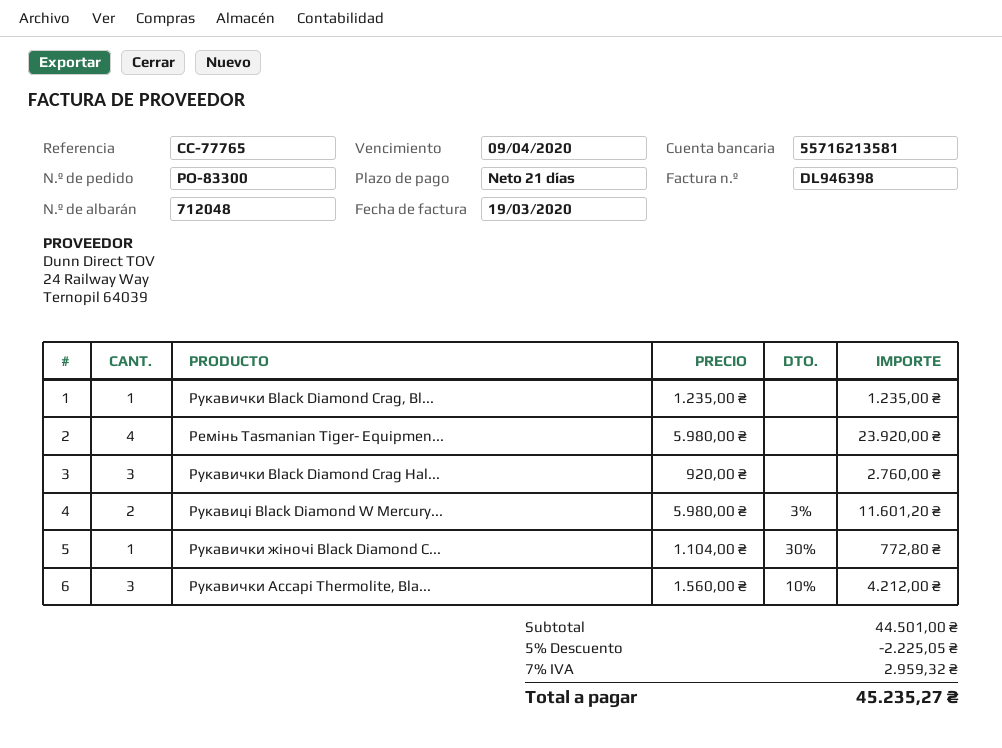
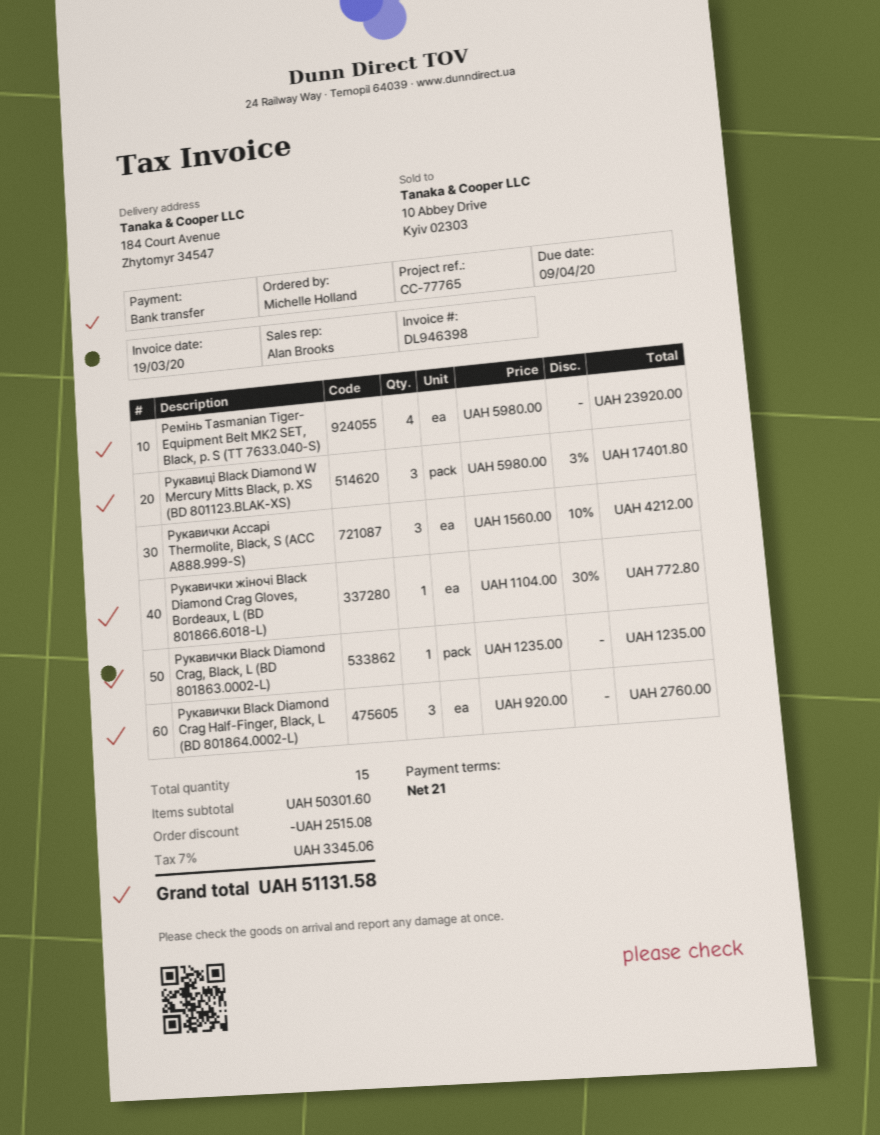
Рукавиці Black Diamond W Mercury...: 2 x 5980.00 - 3% = 11601.20 -> 3 x 5980.00 - 3% = 17401.80
subtotal: 44501.00 -> 50301.60
discount: 2225.05 -> 2515.08
tax: 7% = 2959.32 -> 7% = 3345.06
total: 45235.27 -> 51131.58

